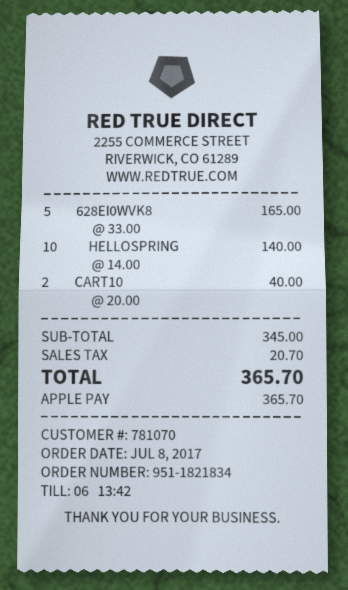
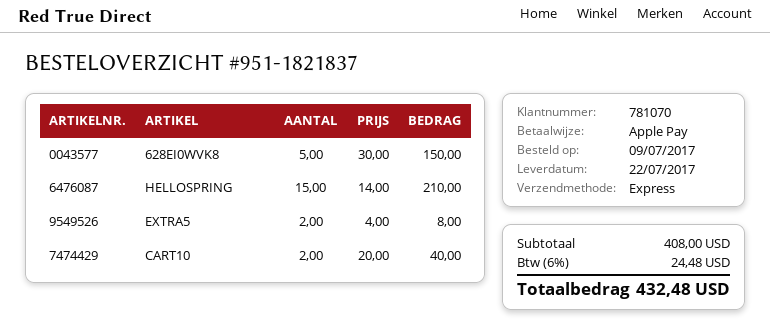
order number: 951-1821834 -> 951-1821837
order date: 2017-07-08 -> 2017-07-09
628EI0WVK8: 5 x 33.00 = 165.00 -> 5 x 30.00 = 150.00
HELLOSPRING: 10 x 14.00 = 140.00 -> 15 x 14.00 = 210.00
EXTRA5: none -> 2 x 4.00 = 8.00
subtotal: 345.00 -> 408.00
tax: 20.70 -> 24.48
total: 365.70 -> 432.48

